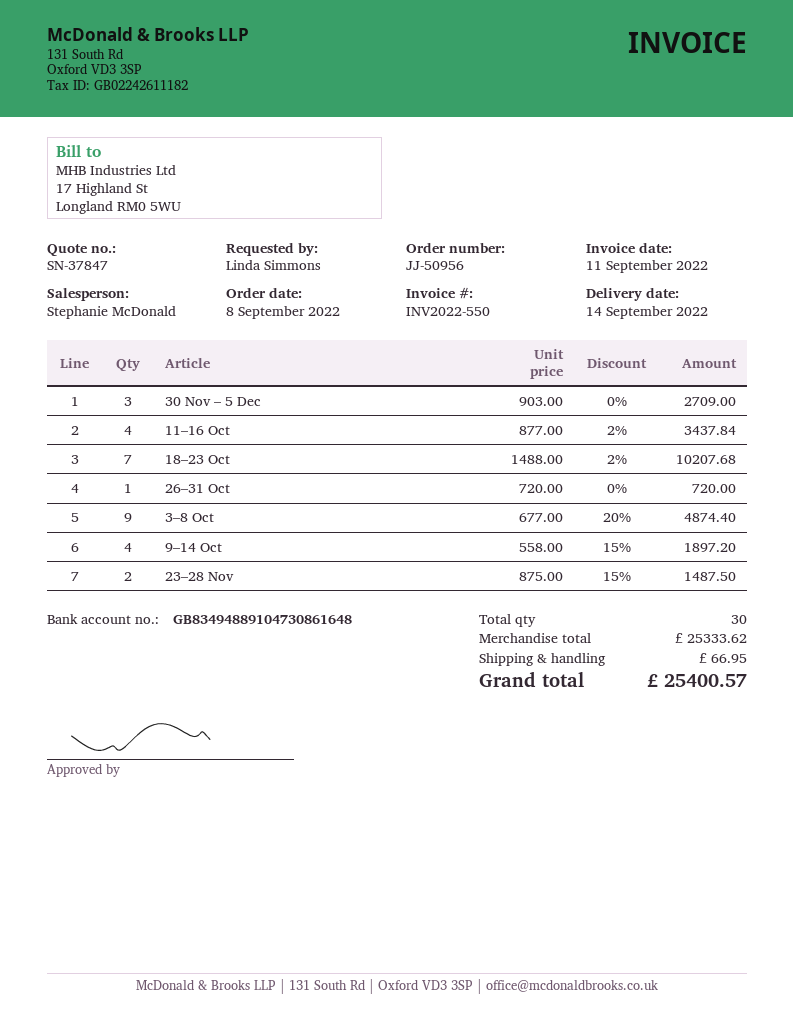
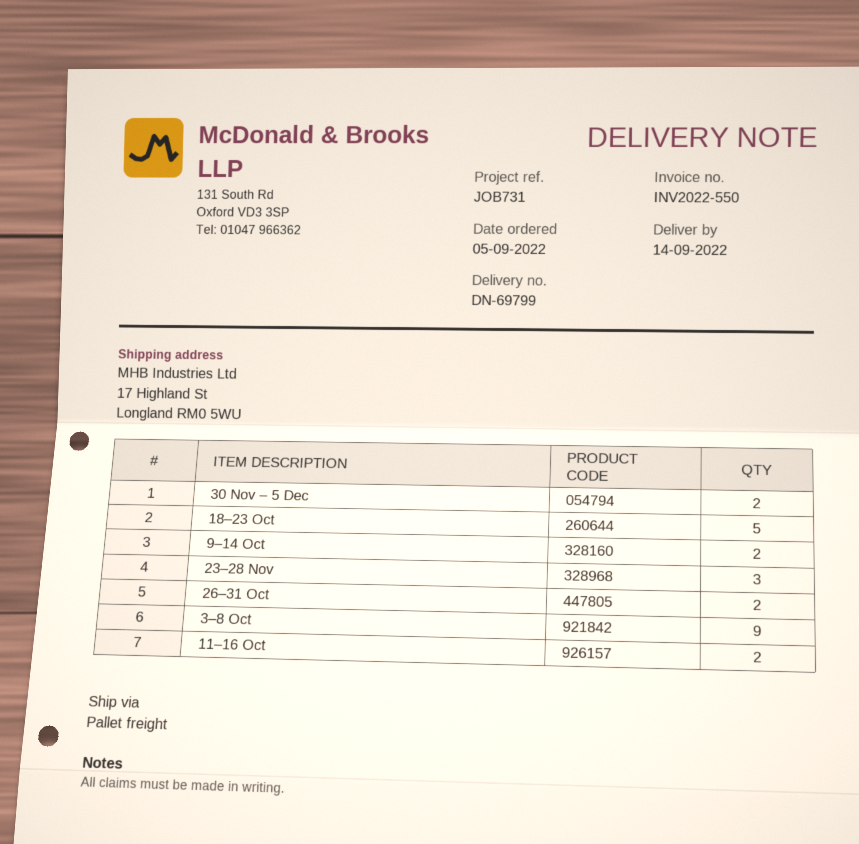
order date: 2022-09-08 -> 2022-09-05
30 Nov – 5 Dec: 3 -> 2
11–16 Oct: 4 -> 2
18–23 Oct: 7 -> 5
26–31 Oct: 1 -> 2
9–14 Oct: 4 -> 2
23–28 Nov: 2 -> 3

